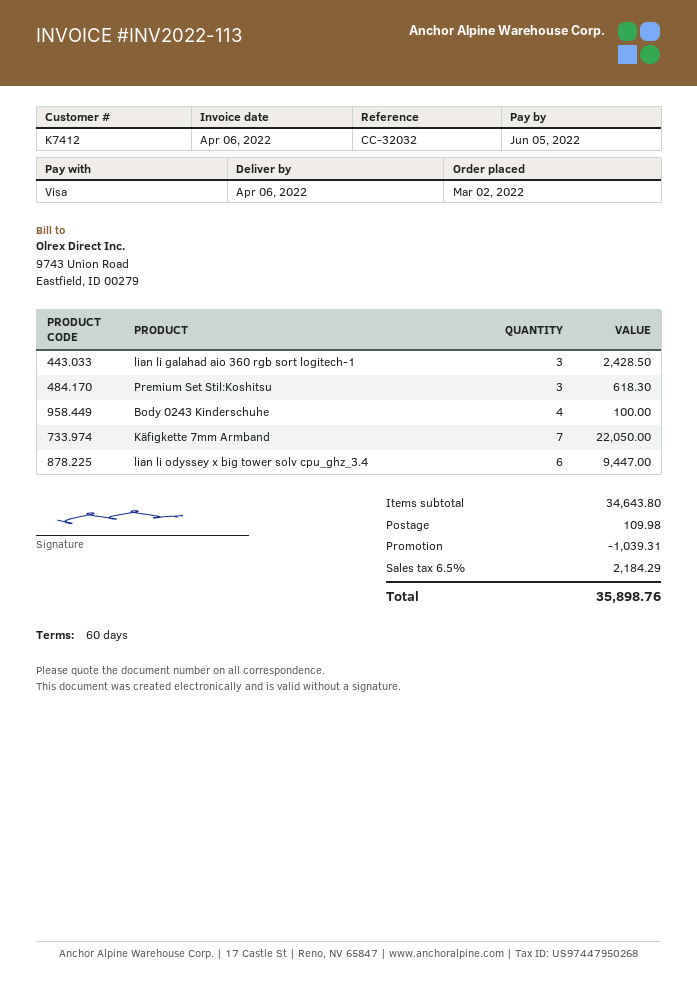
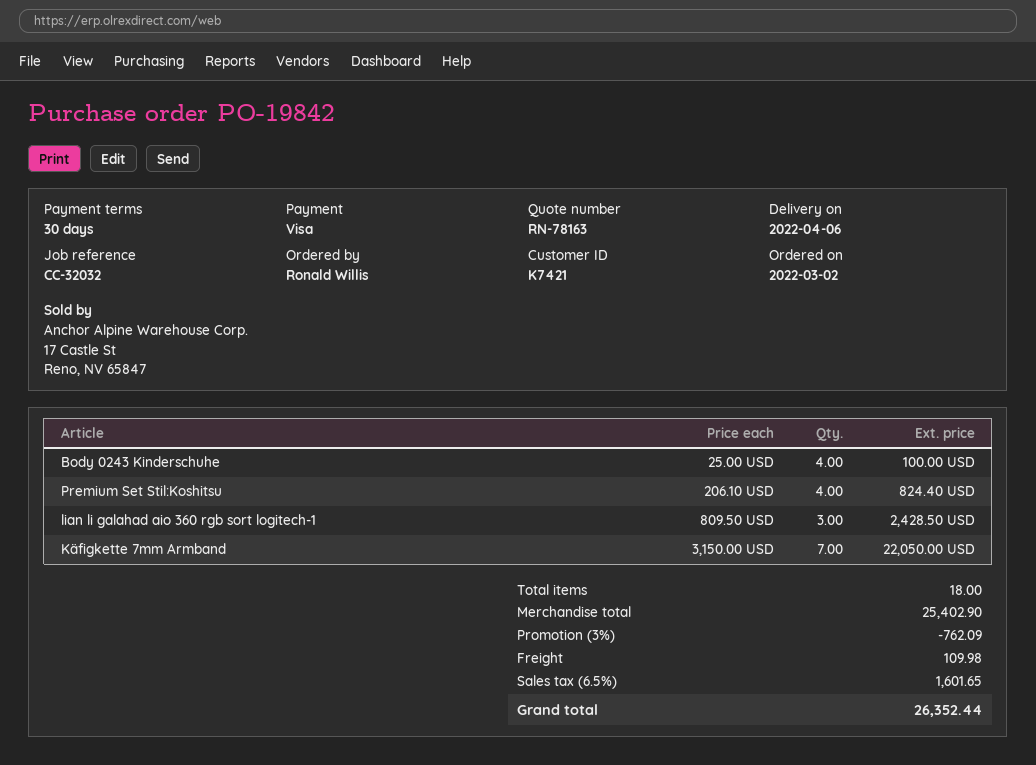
payment terms: 60 days -> 30 days
customer number: K7412 -> K7421
Premium Set Stil:Koshitsu: 3 for 618.30 -> 4 for 824.40
lian li odyssey x big tower solv cpu_ghz_3.4: 6 for 9447.00 -> none
subtotal: 34643.80 -> 25402.90
discount: 1039.31 -> 762.09
tax: 6.5% = 2184.29 -> 6.5% = 1601.65
total: 35898.76 -> 26352.44

